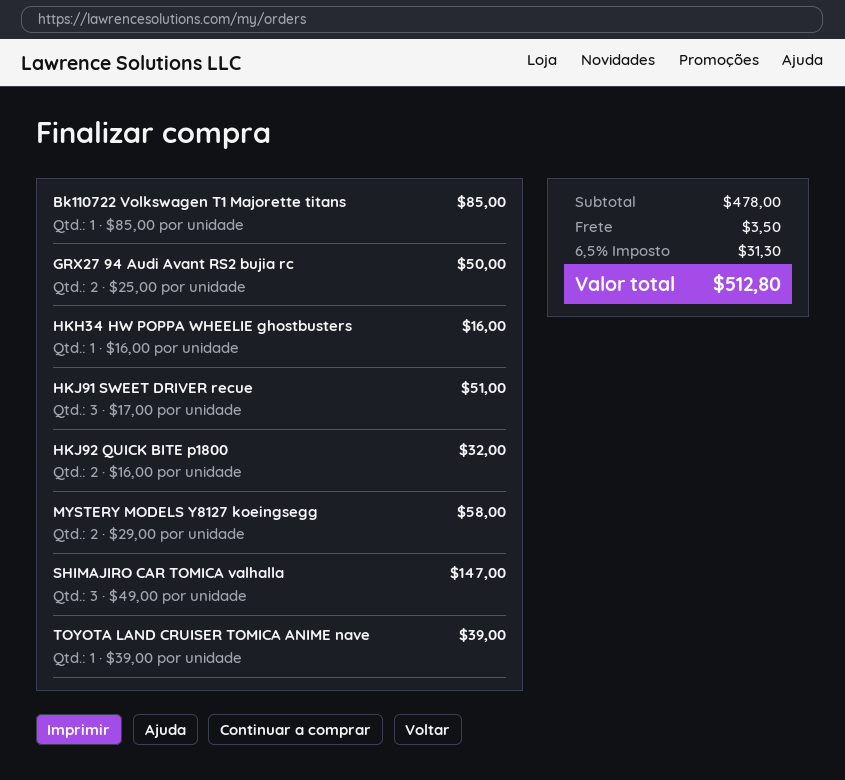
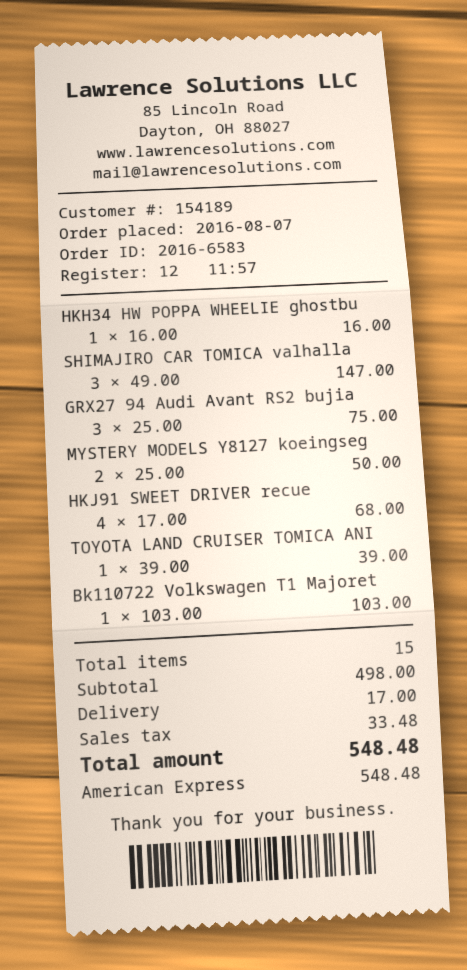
Bk110722 Volkswagen T1 Majorette titans: 1 x 85.00 = 85.00 -> 1 x 103.00 = 103.00
GRX27 94 Audi Avant RS2 bujia rc: 2 x 25.00 = 50.00 -> 3 x 25.00 = 75.00
HKJ91 SWEET DRIVER recue: 3 x 17.00 = 51.00 -> 4 x 17.00 = 68.00
HKJ92 QUICK BITE p1800: 2 x 16.00 = 32.00 -> none
MYSTERY MODELS Y8127 koeingsegg: 2 x 29.00 = 58.00 -> 2 x 25.00 = 50.00
subtotal: 478.00 -> 498.00
shipping: 3.50 -> 17.00
tax: 31.30 -> 33.48
total: 512.80 -> 548.48

